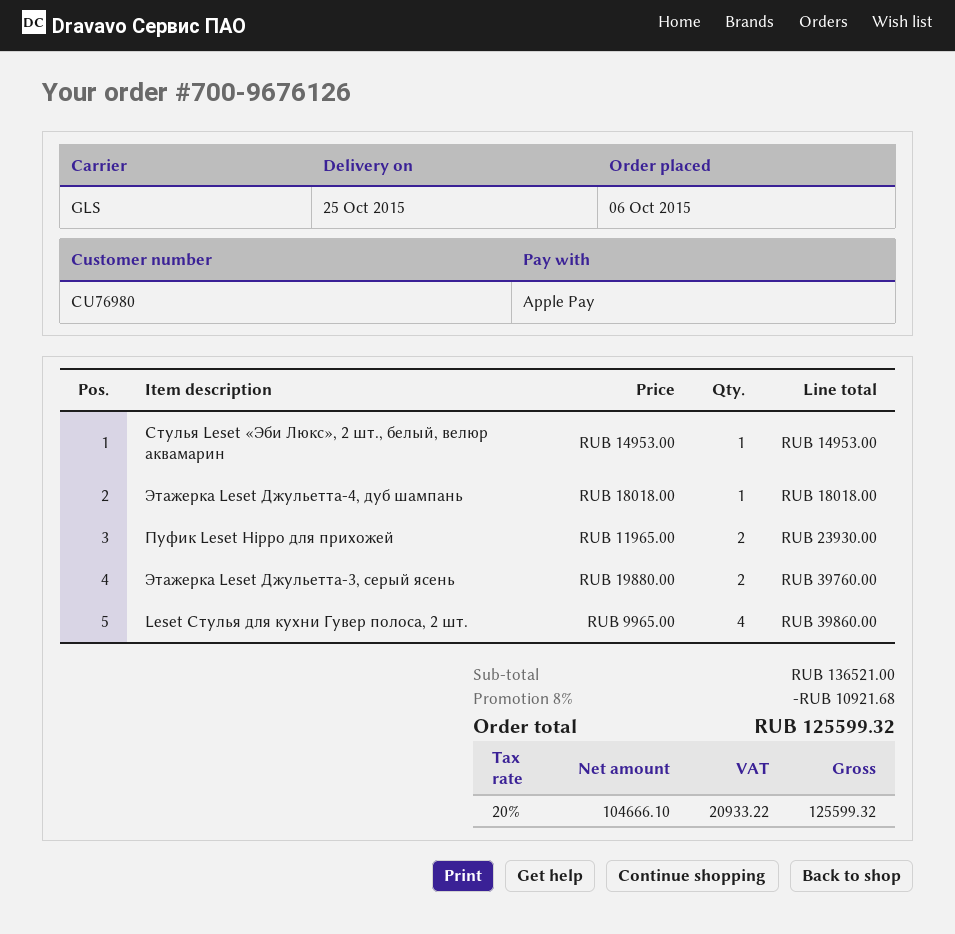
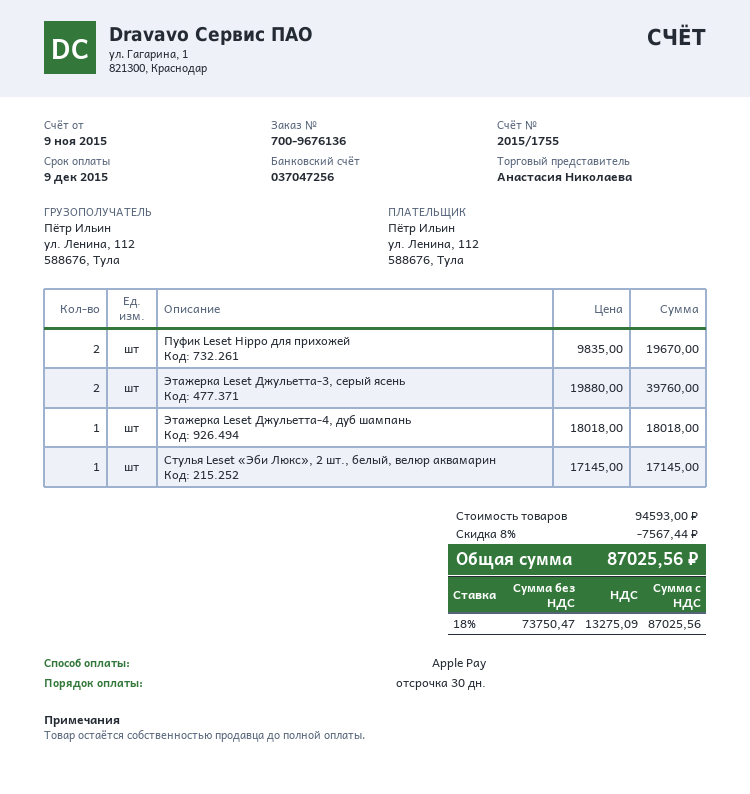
order number: 700-9676126 -> 700-9676136
Стулья Leset «Эби Люкс», 2 шт., белый, велюр аквамарин: 1 x 14953.00 = 14953.00 -> 1 x 17145.00 = 17145.00
Пуфик Leset Hippo для прихожей: 2 x 11965.00 = 23930.00 -> 2 x 9835.00 = 19670.00
Leset Стулья для кухни Гувер полоса, 2 шт.: 4 x 9965.00 = 39860.00 -> none
subtotal: 136521.00 -> 94593.00
discount: 8% = 10921.68 -> 8% = 7567.44
net: 104666.10 -> 73750.47
tax: 20% = 20933.22 -> 18% = 13275.09
total: 125599.32 -> 87025.56

